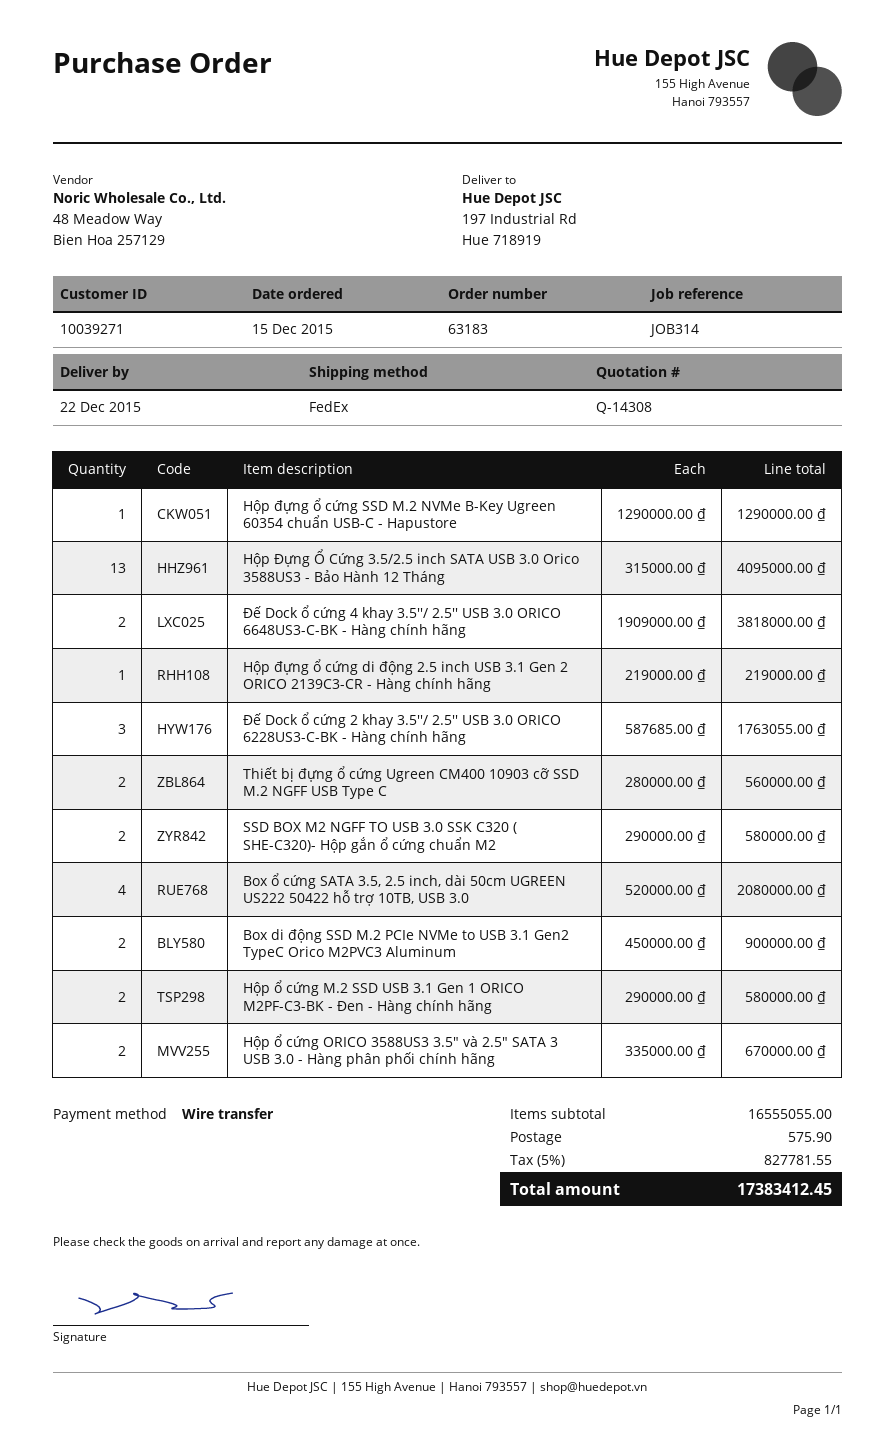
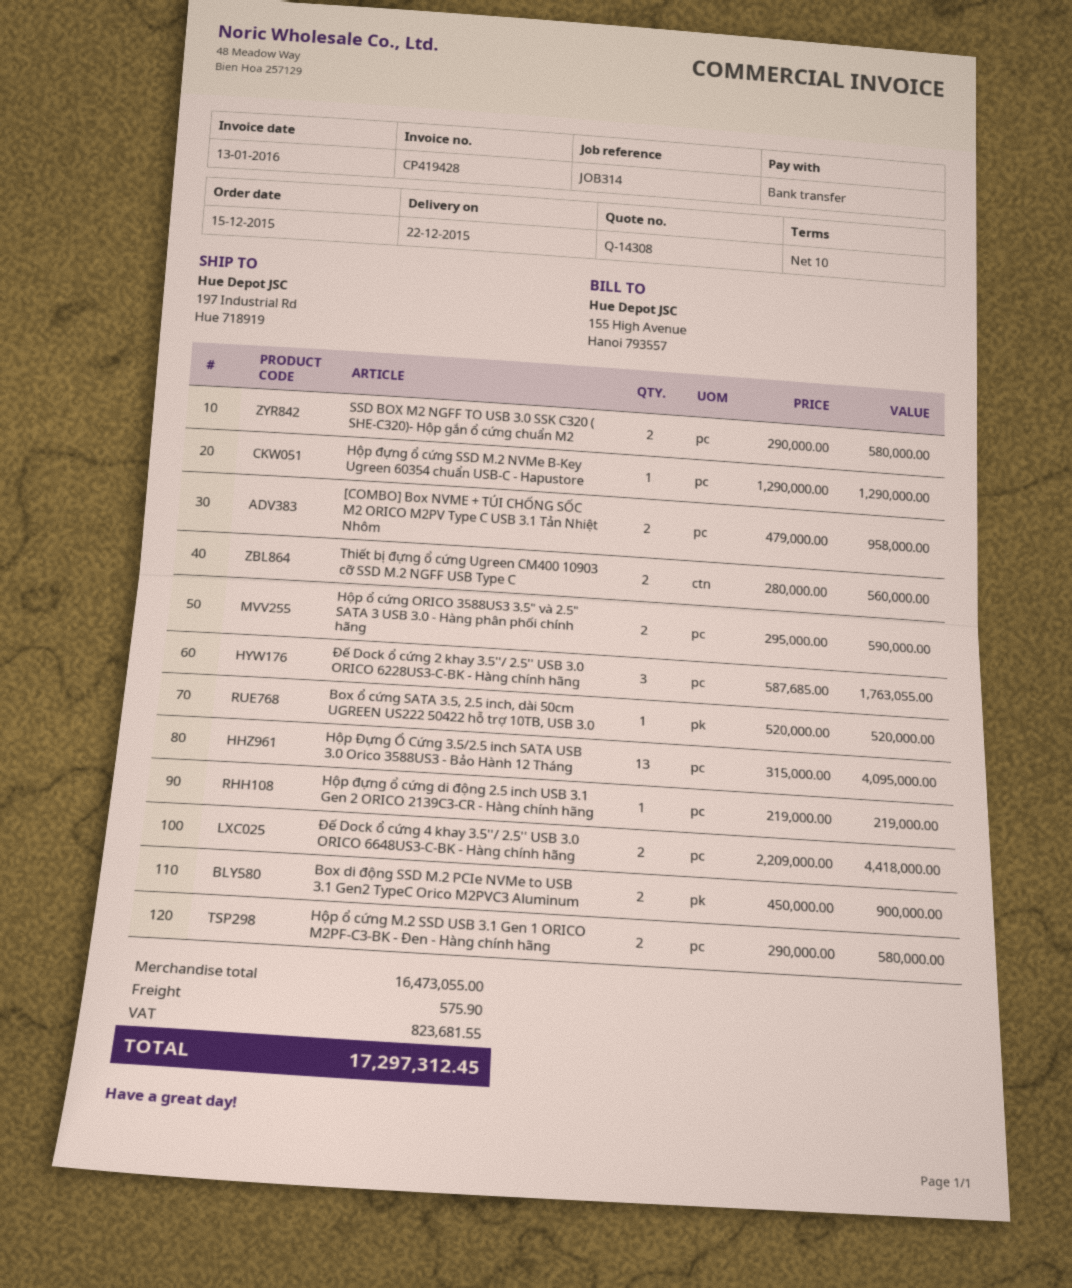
Đế Dock ổ cứng 4 khay 3.5''/ 2.5'' USB 3.0 ORICO 6648US3-C-BK - Hàng chính hãng: 2 x 1909000.00 = 3818000.00 -> 2 x 2209000.00 = 4418000.00
Box ổ cứng SATA 3.5, 2.5 inch, dài 50cm UGREEN US222 50422 hỗ trợ 10TB, USB 3.0: 4 x 520000.00 = 2080000.00 -> 1 x 520000.00 = 520000.00
Hộp ổ cứng ORICO 3588US3 3.5" và 2.5" SATA 3 USB 3.0 - Hàng phân phối chính hãng: 2 x 335000.00 = 670000.00 -> 2 x 295000.00 = 590000.00
[COMBO] Box NVME + TÚI CHỐNG SỐC M2 ORICO M2PV Type C USB 3.1 Tản Nhiệt Nhôm: none -> 2 x 479000.00 = 958000.00
subtotal: 16555055.00 -> 16473055.00
tax: 827781.55 -> 823681.55
total: 17383412.45 -> 17297312.45

